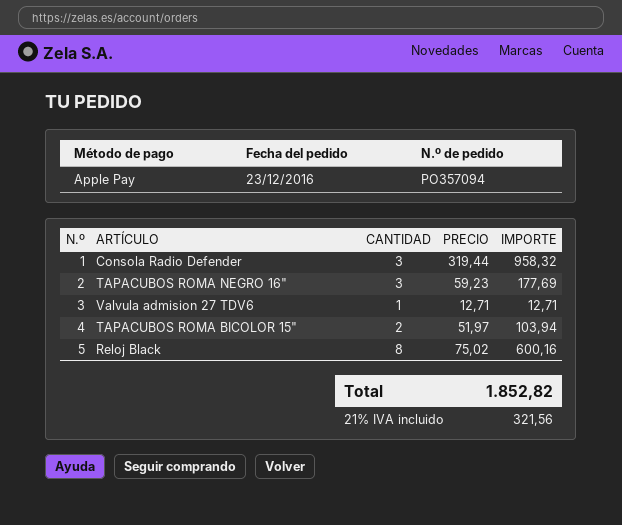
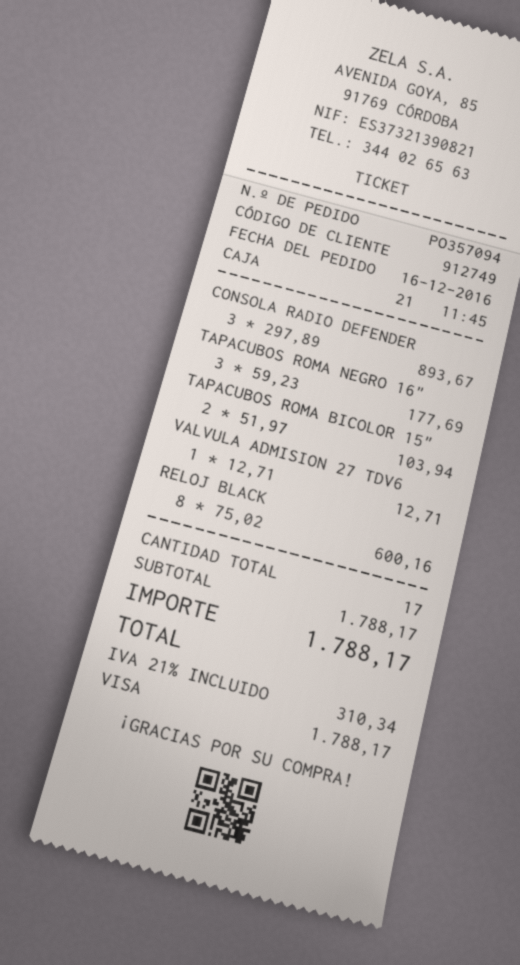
order date: 2016-12-23 -> 2016-12-16
payment method: Apple Pay -> Visa
Consola Radio Defender: 3 x 319.44 = 958.32 -> 3 x 297.89 = 893.67
tax: 21% = 321.56 -> 21% = 310.34
total: 1852.82 -> 1788.17

